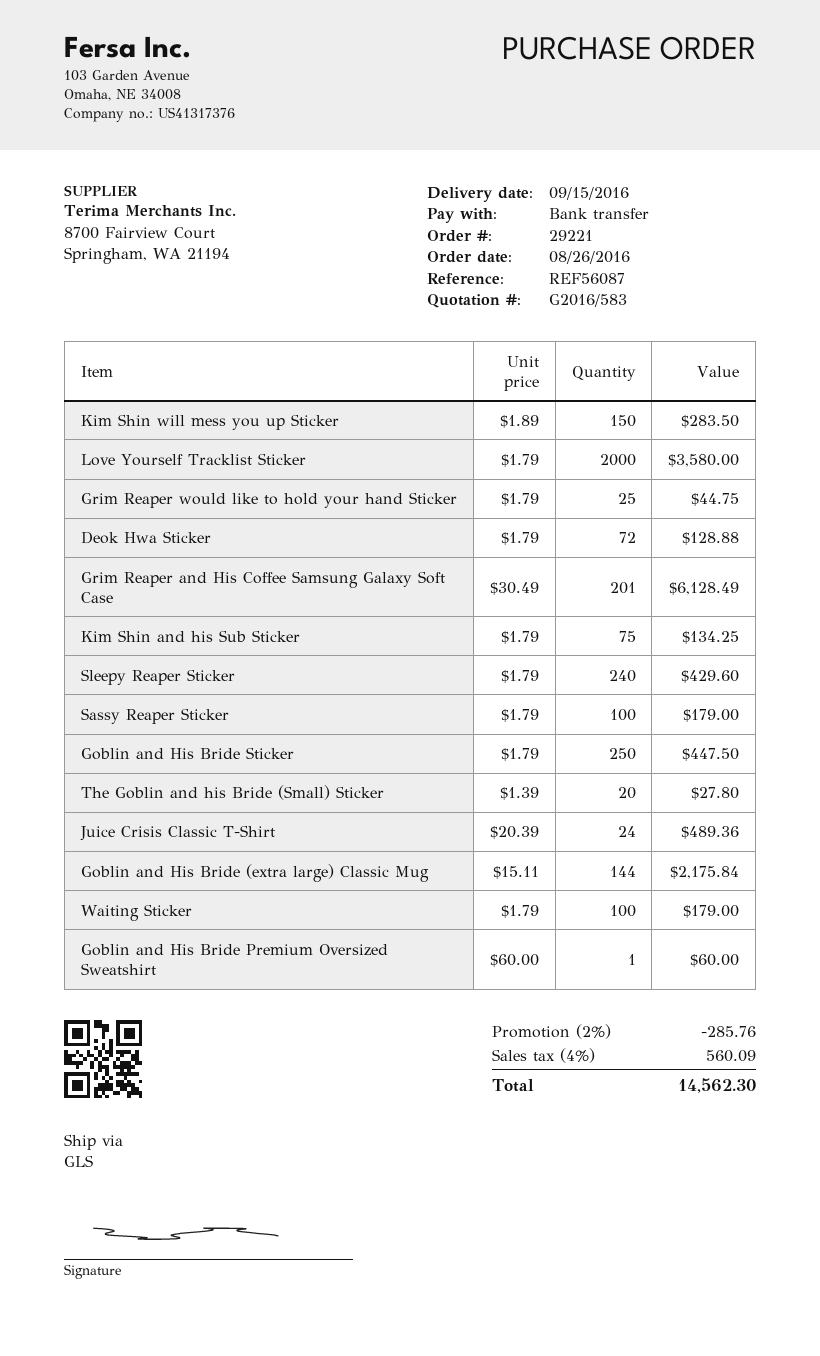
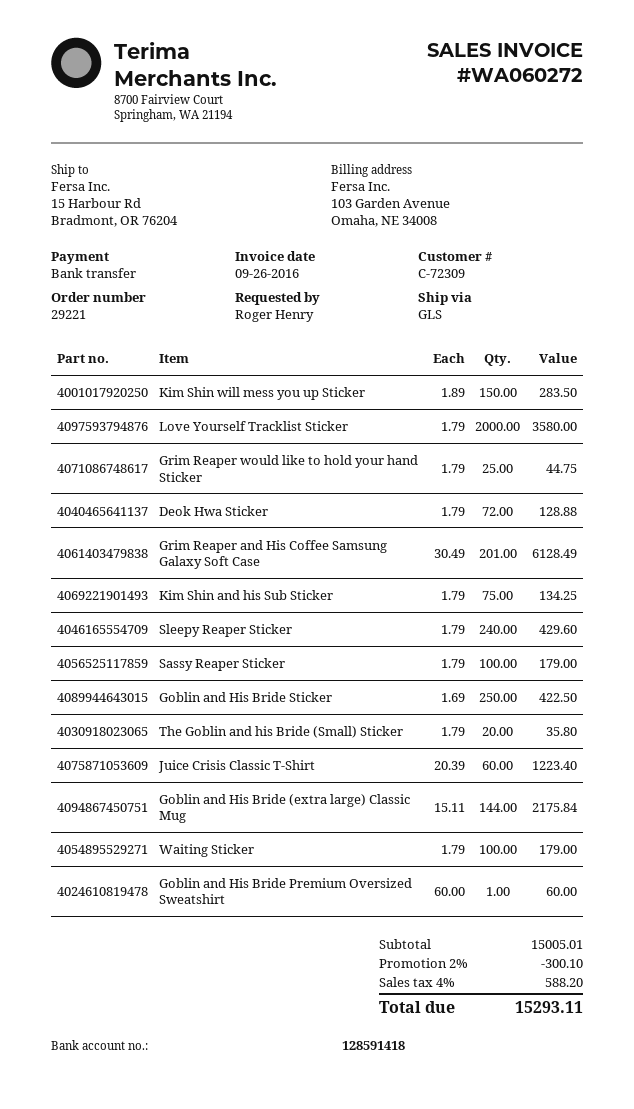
Goblin and His Bride Sticker: 250 x 1.79 = 447.50 -> 250 x 1.69 = 422.50
The Goblin and his Bride (Small) Sticker: 20 x 1.39 = 27.80 -> 20 x 1.79 = 35.80
Juice Crisis Classic T-Shirt: 24 x 20.39 = 489.36 -> 60 x 20.39 = 1223.40
discount: 2% = 285.76 -> 2% = 300.10
tax: 4% = 560.09 -> 4% = 588.20
total: 14562.30 -> 15293.11

